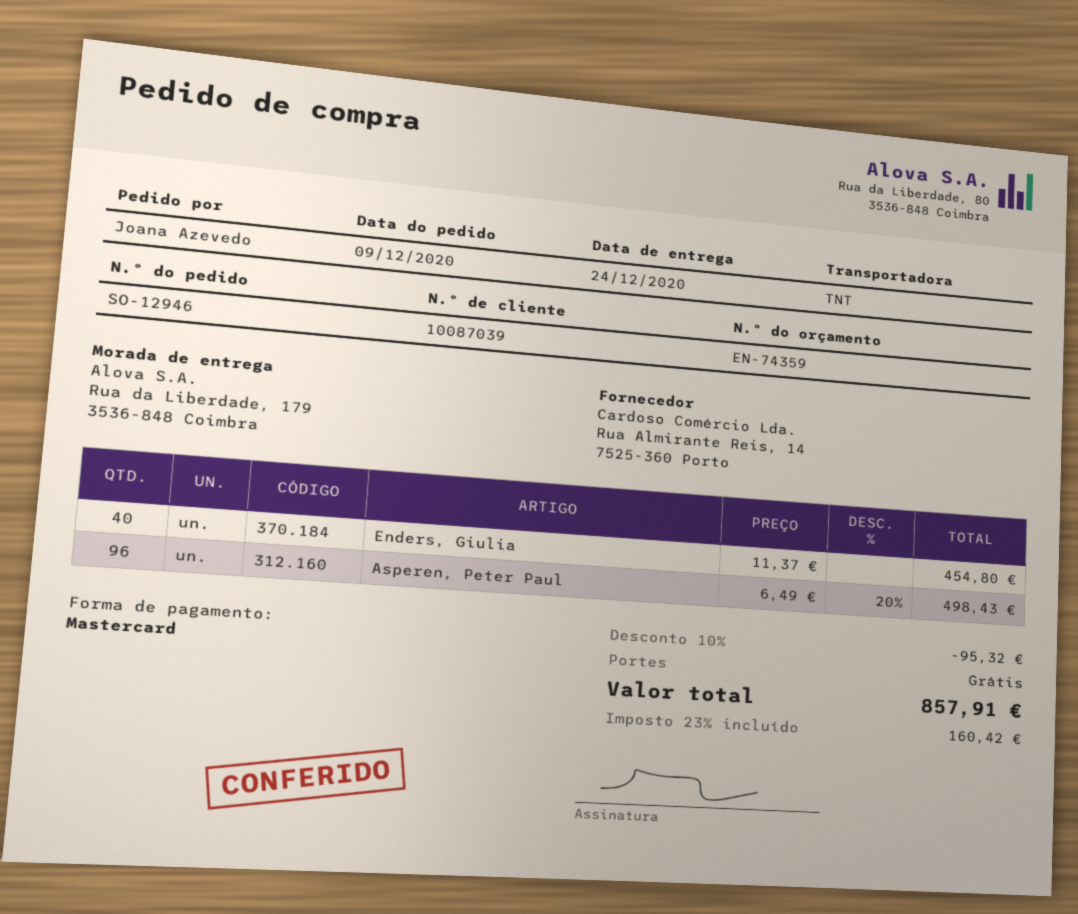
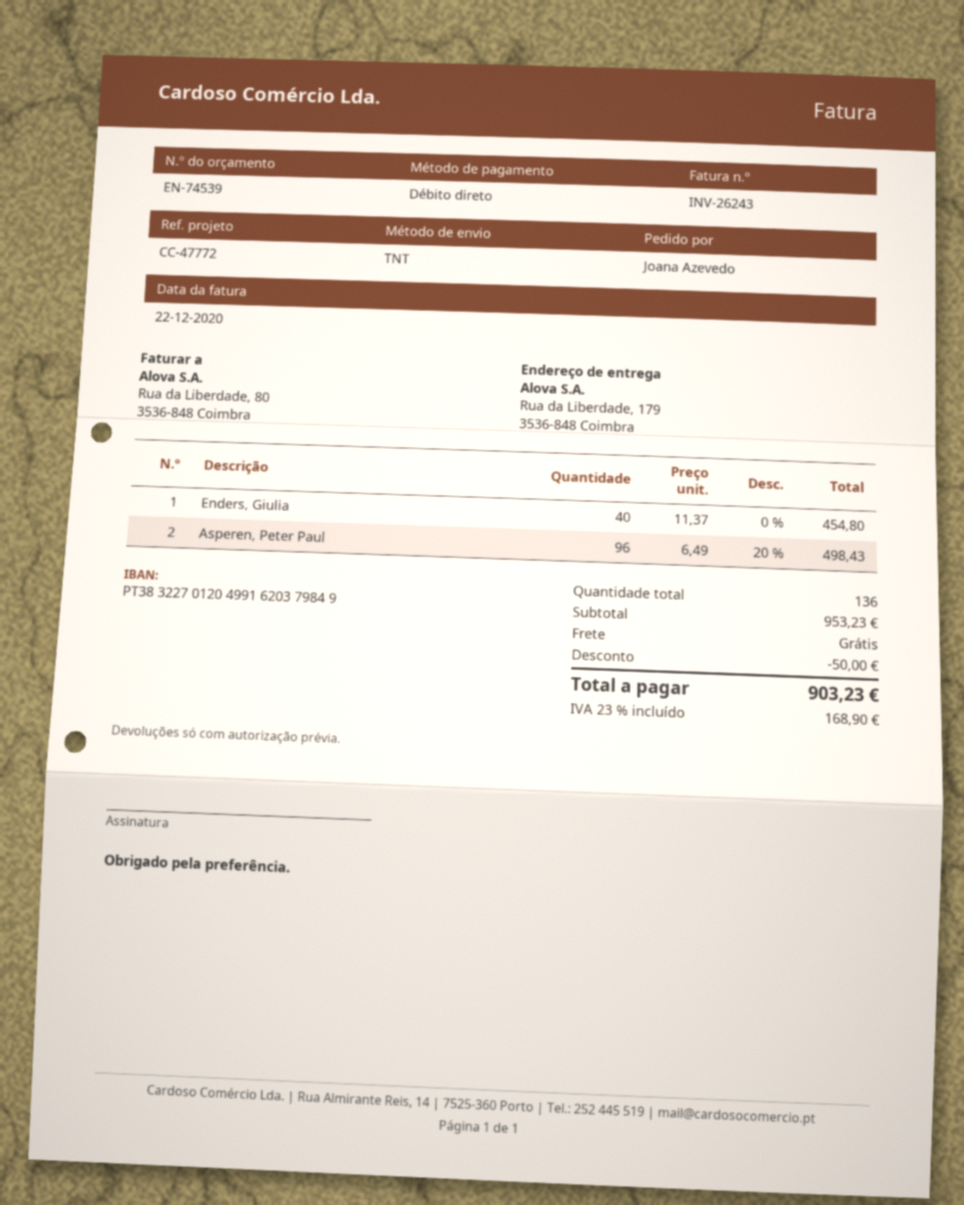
quote number: EN-74359 -> EN-74539
payment method: Mastercard -> direct debit
discount: 95.32 -> 50.00
tax: 23% = 160.42 -> 23% = 168.90
total: 857.91 -> 903.23

